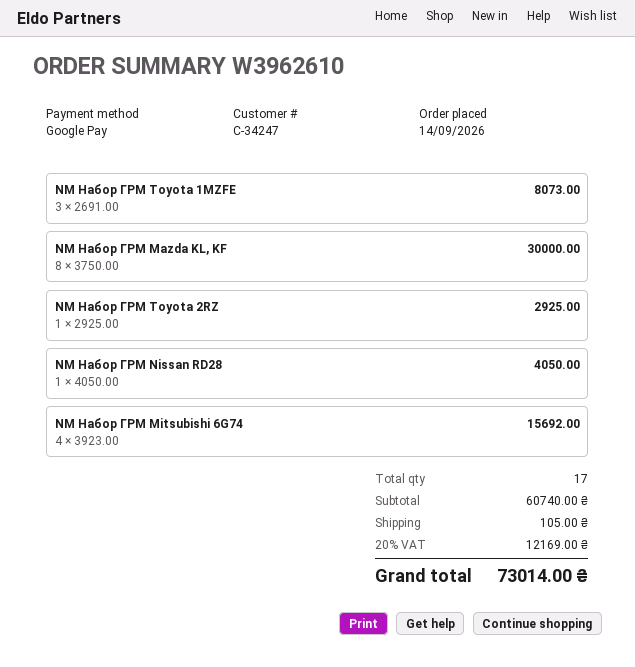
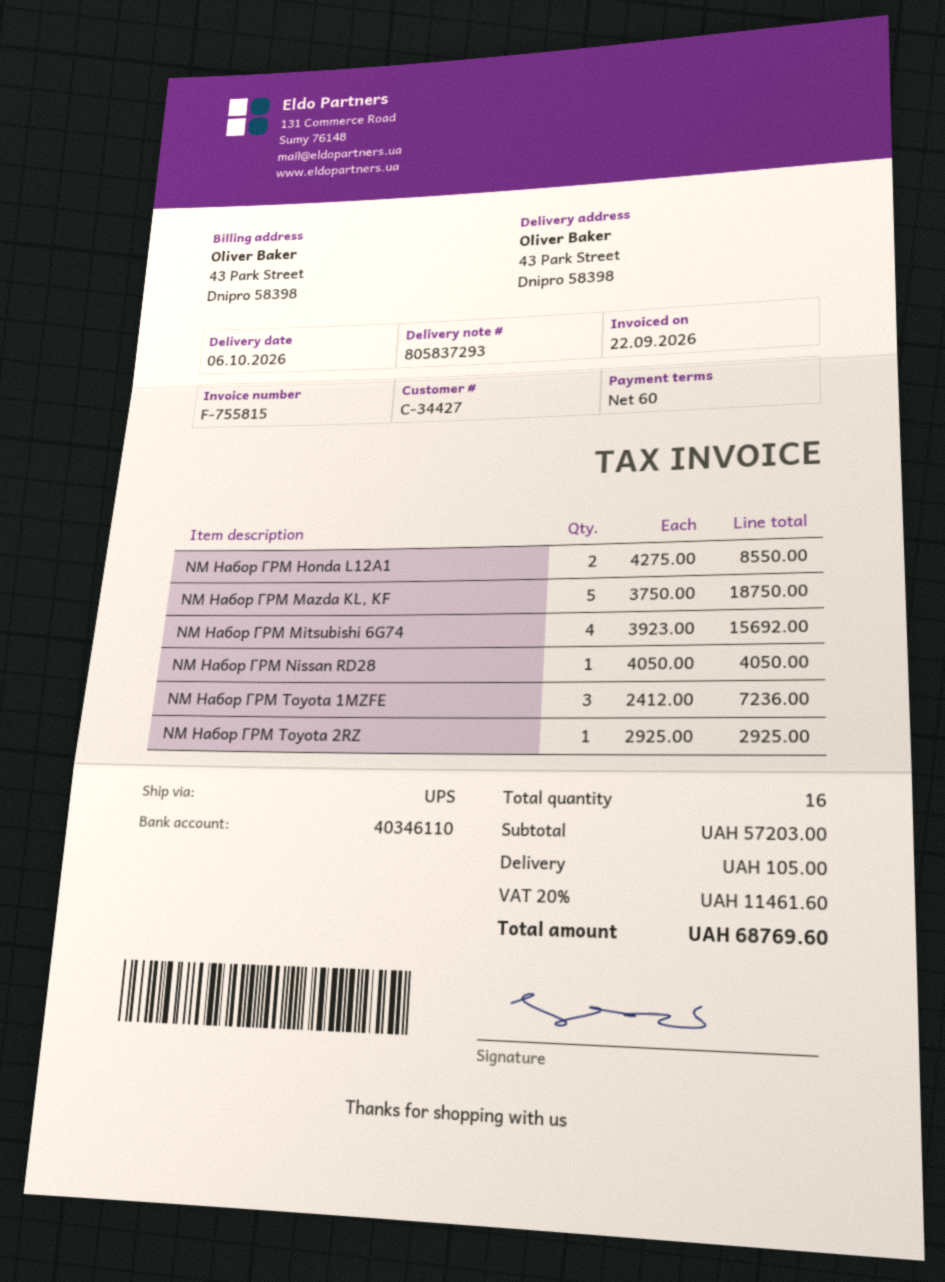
customer number: C-34247 -> C-34427
NM Набор ГРМ Toyota 1MZFE: 3 x 2691.00 = 8073.00 -> 3 x 2412.00 = 7236.00
NM Набор ГРМ Mazda KL, KF: 8 x 3750.00 = 30000.00 -> 5 x 3750.00 = 18750.00
NM Набор ГРМ Honda L12A1: none -> 2 x 4275.00 = 8550.00
total quantity: 17 -> 16
subtotal: 60740.00 -> 57203.00
tax: 20% = 12169.00 -> 20% = 11461.60
total: 73014.00 -> 68769.60

